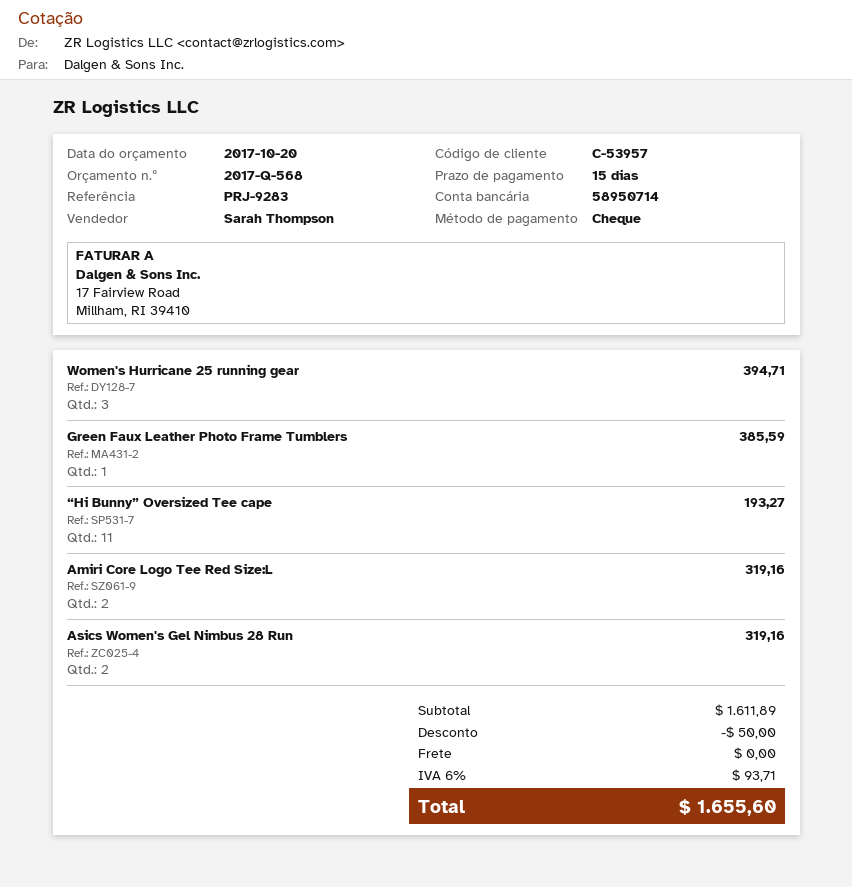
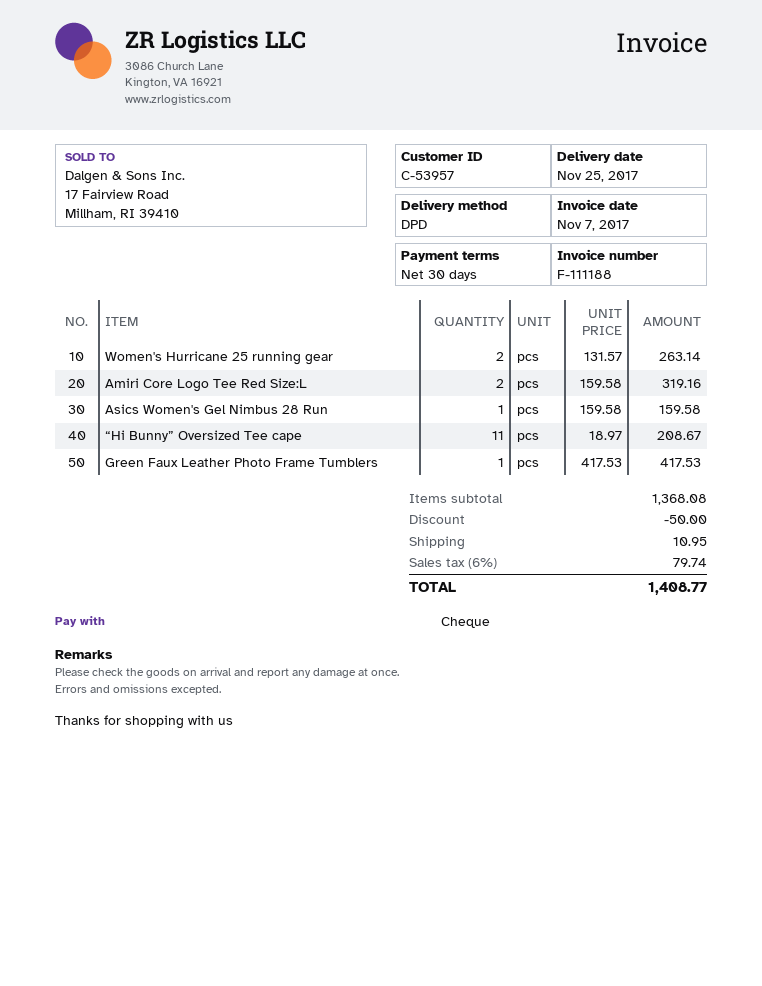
payment terms: 15 days -> 30 days
Women's Hurricane 25 running gear: 3 for 394.71 -> 2 for 263.14
Green Faux Leather Photo Frame Tumblers: 1 for 385.59 -> 1 for 417.53
“Hi Bunny” Oversized Tee cape: 11 for 193.27 -> 11 for 208.67
Asics Women's Gel Nimbus 28 Run: 2 for 319.16 -> 1 for 159.58
subtotal: 1611.89 -> 1368.08
shipping: 0.00 -> 10.95
tax: 6% = 93.71 -> 6% = 79.74
total: 1655.60 -> 1408.77

